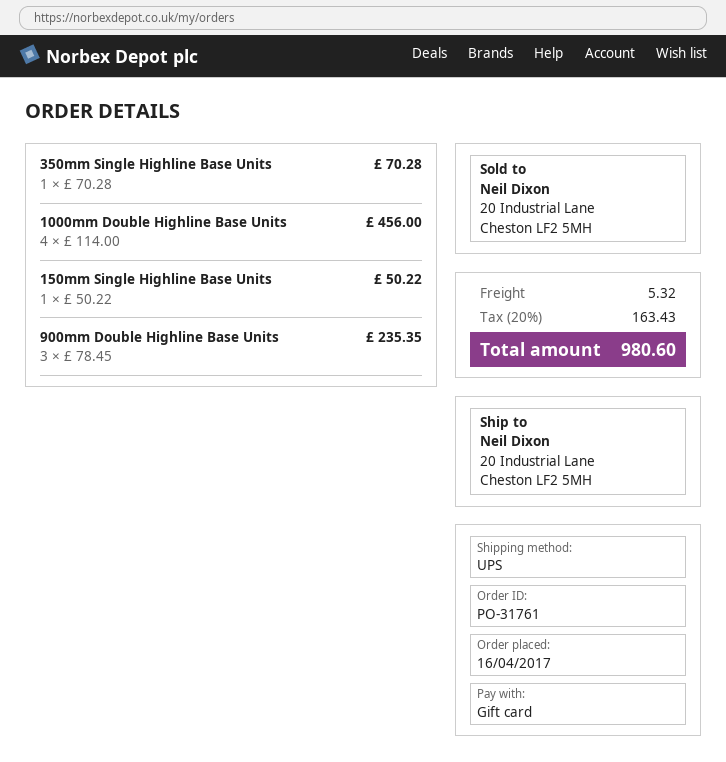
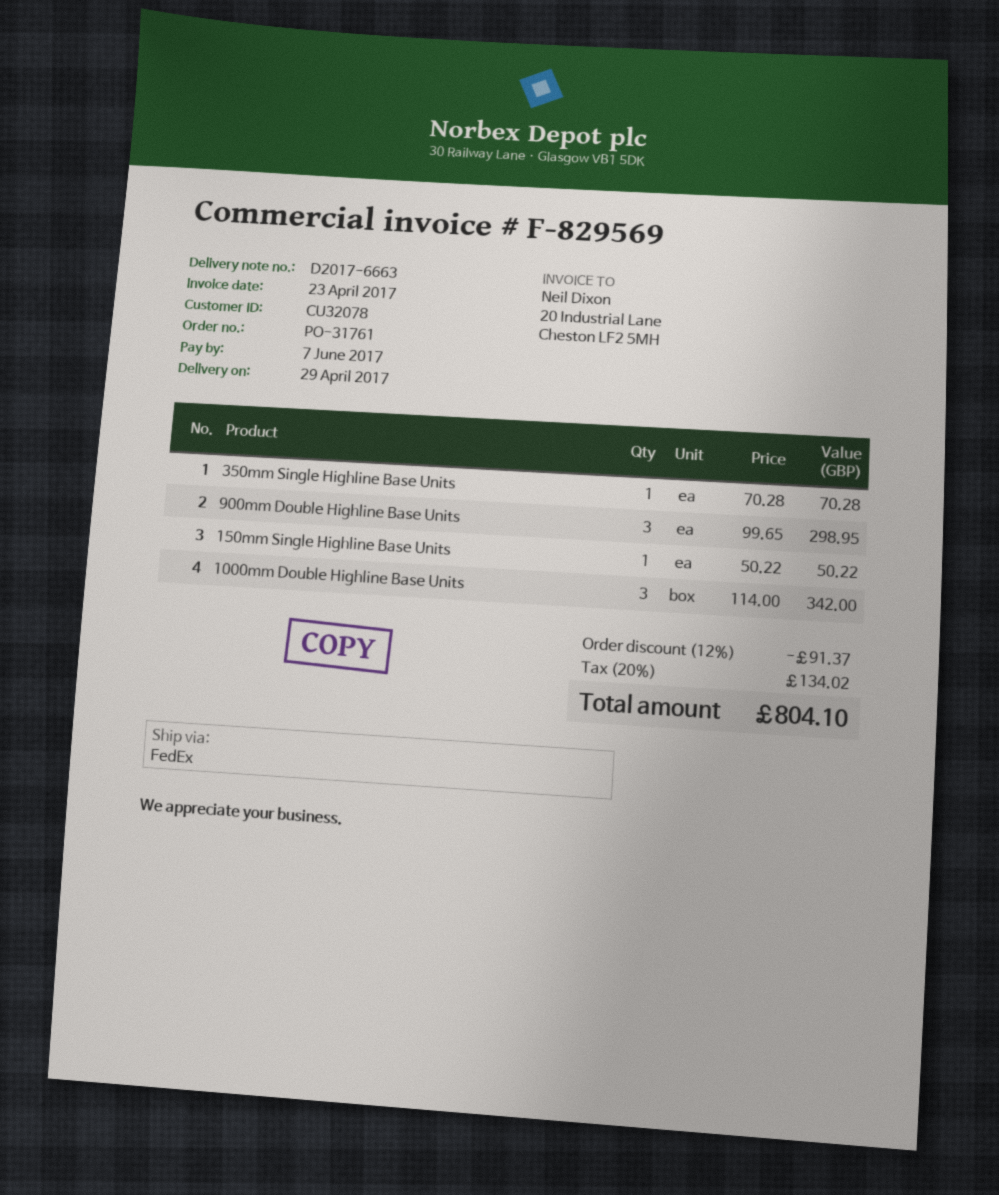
shipping method: UPS -> FedEx
1000mm Double Highline Base Units: 4 x 114.00 = 456.00 -> 3 x 114.00 = 342.00
900mm Double Highline Base Units: 3 x 78.45 = 235.35 -> 3 x 99.65 = 298.95
discount: none -> 12% = 91.37
shipping: 5.32 -> none
tax: 20% = 163.43 -> 20% = 134.02
total: 980.60 -> 804.10

